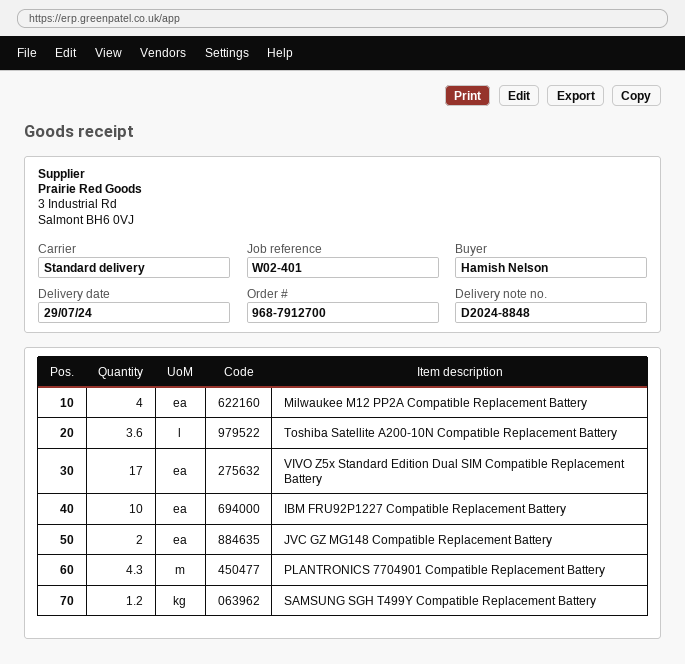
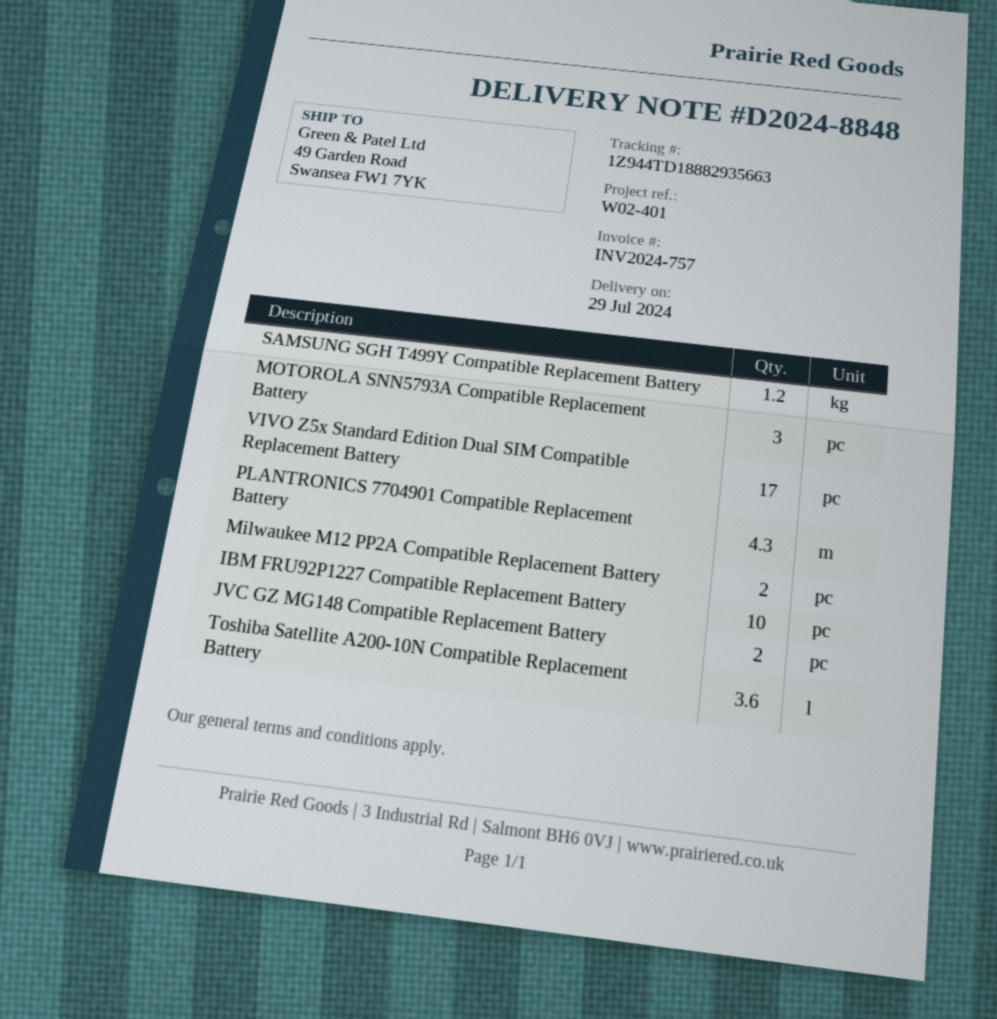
Milwaukee M12 PP2A Compatible Replacement Battery: 4 -> 2
MOTOROLA SNN5793A Compatible Replacement Battery: none -> 3

